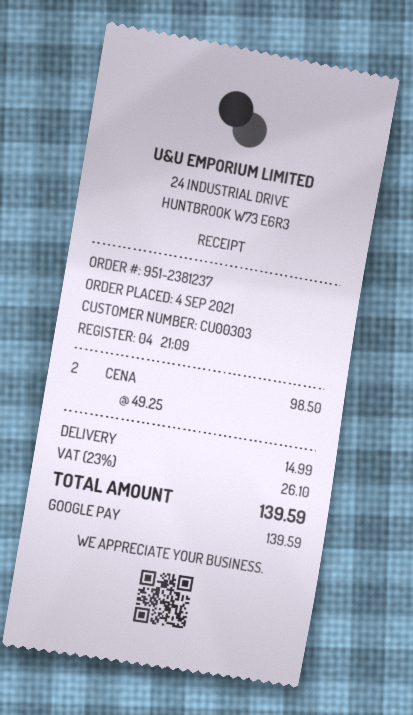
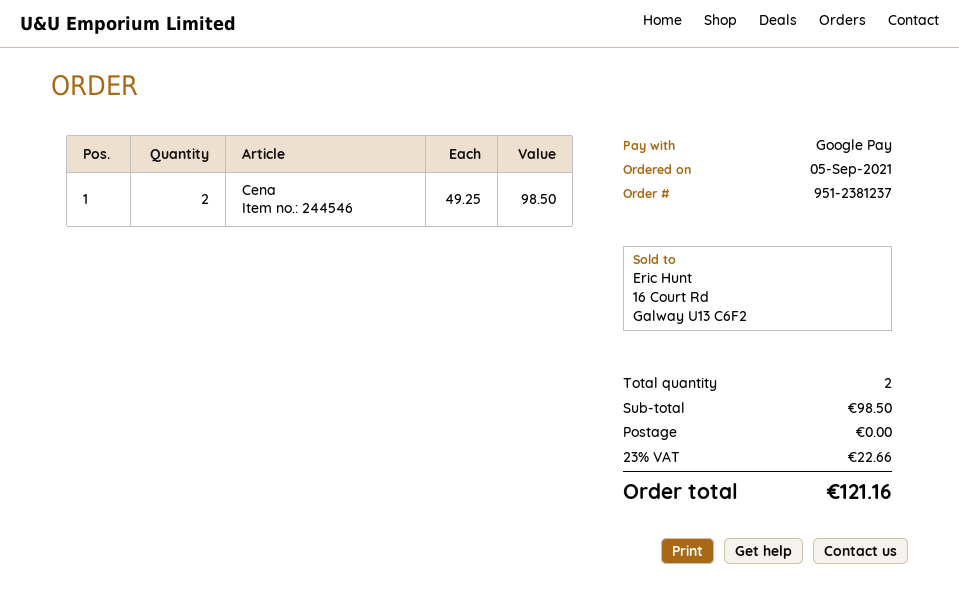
order date: 2021-09-04 -> 2021-09-05
shipping: 14.99 -> 0.00
tax: 23% = 26.10 -> 23% = 22.66
total: 139.59 -> 121.16

